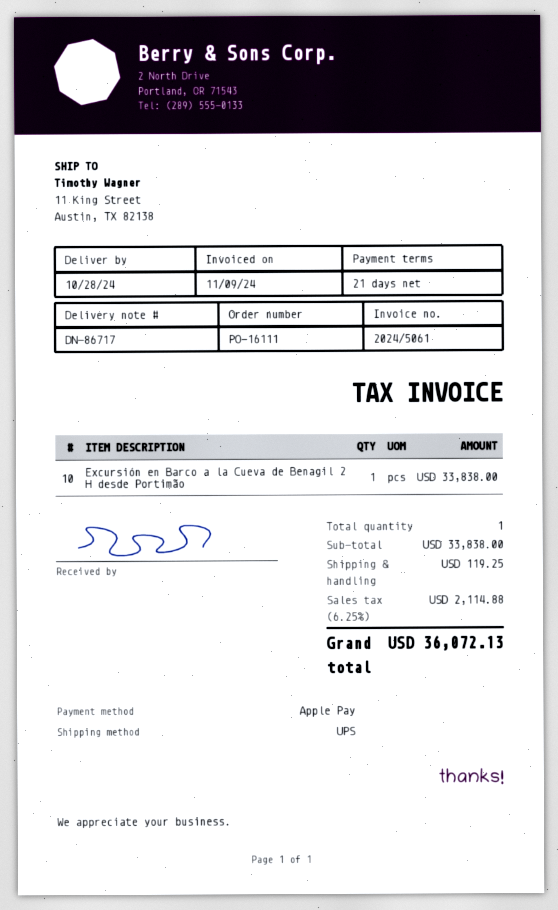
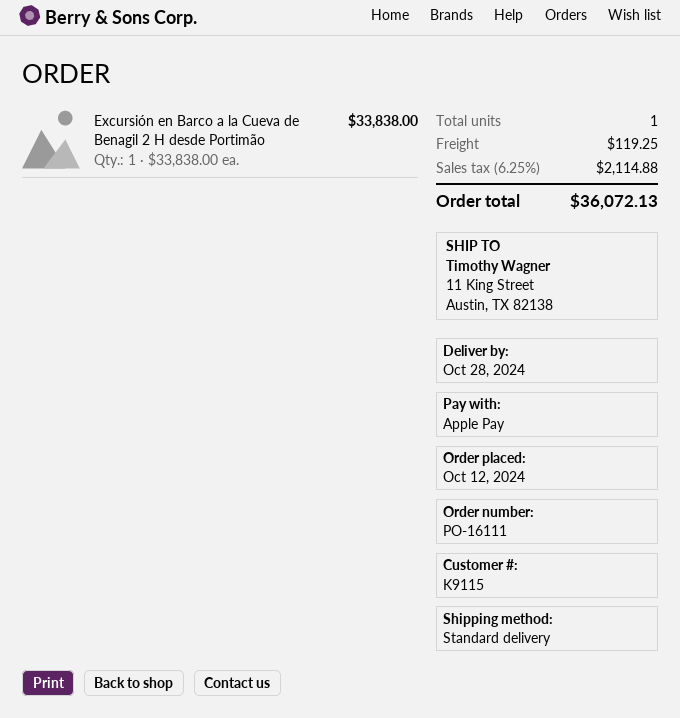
shipping method: UPS -> standard

